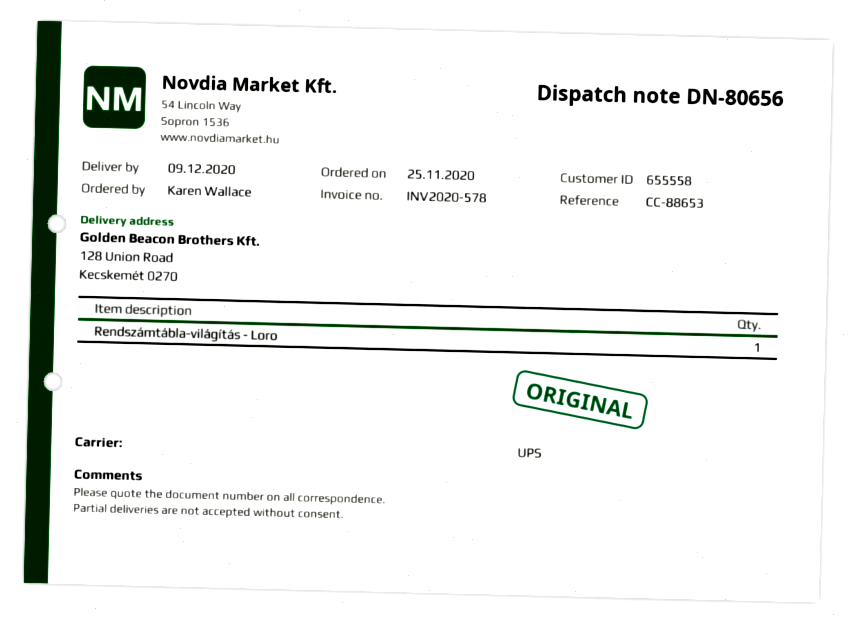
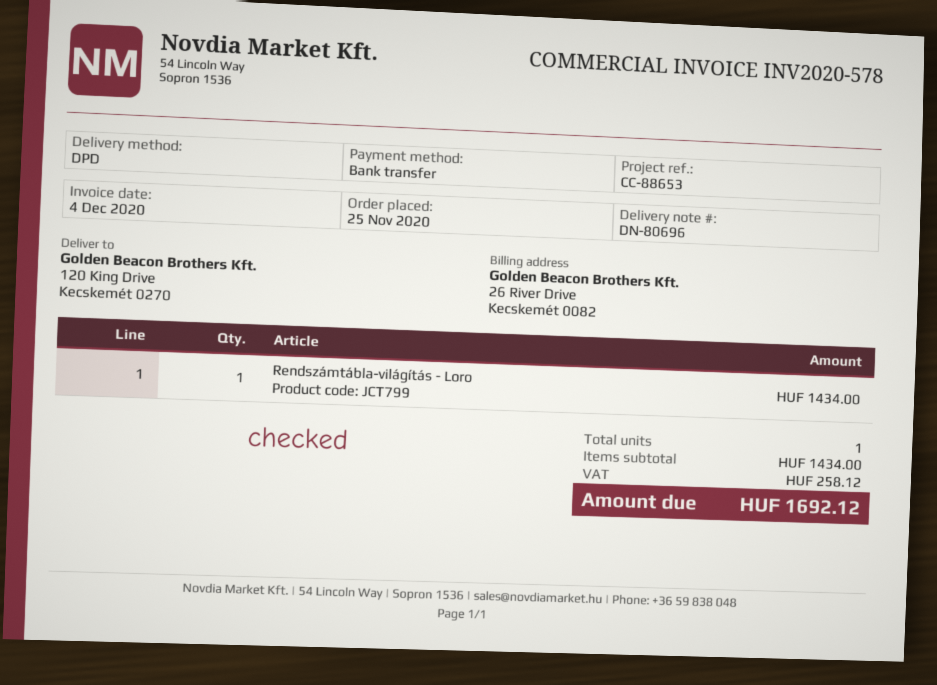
delivery note number: DN-80656 -> DN-80696
shipping method: UPS -> DPD
ship to: 128 Union Road, Kecskemét 0270 -> 120 King Drive, Kecskemét 0270

